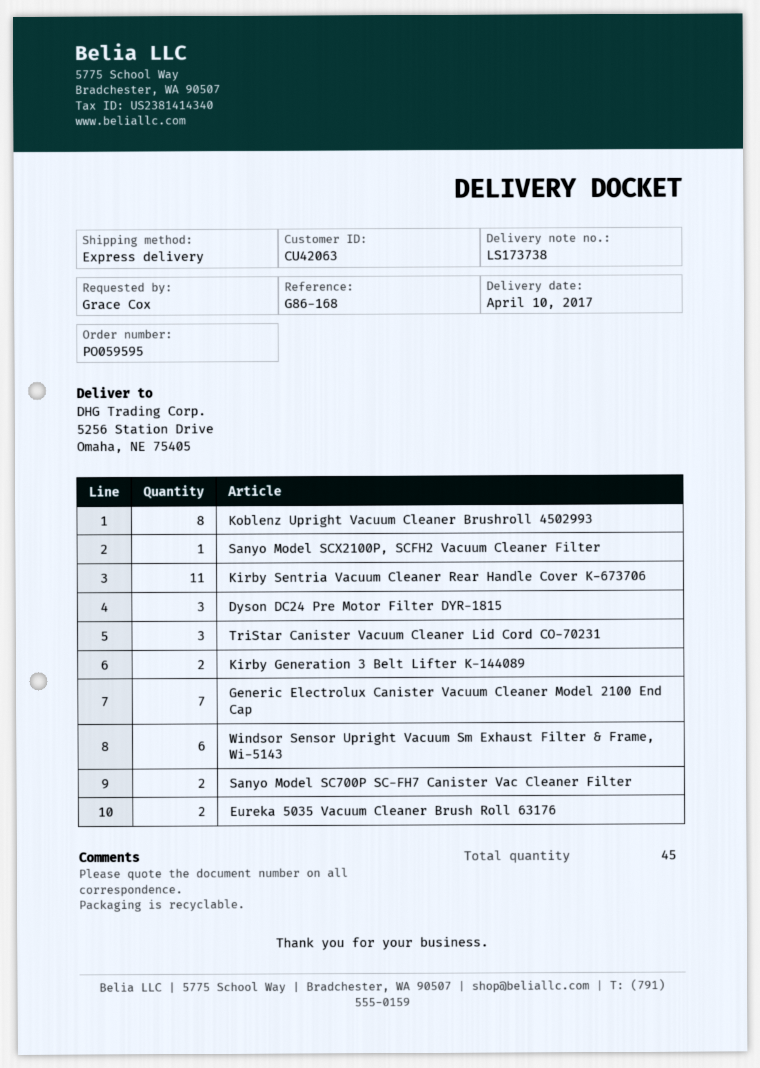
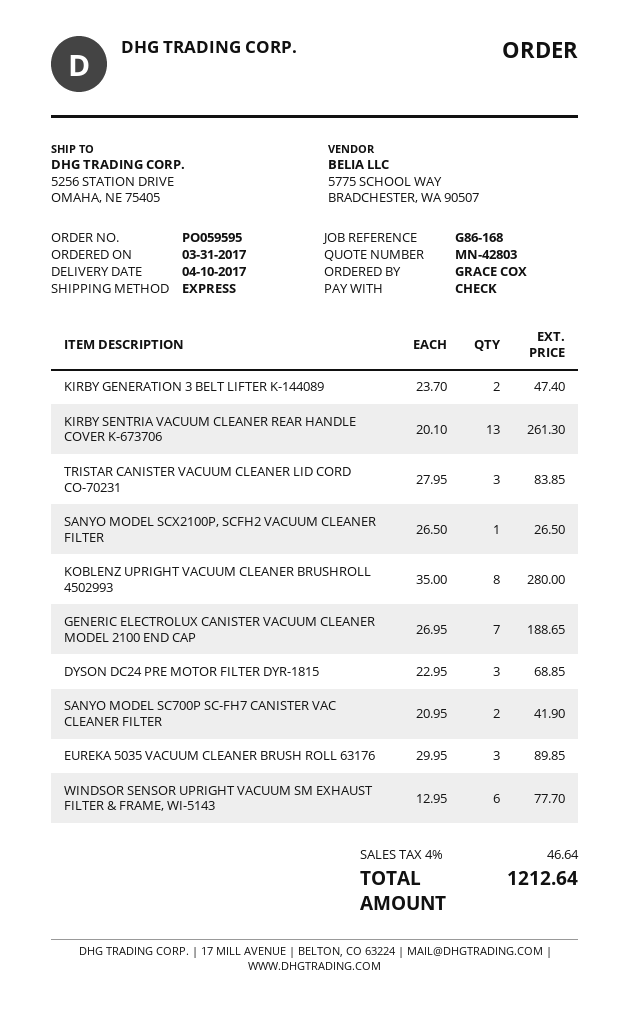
Kirby Sentria Vacuum Cleaner Rear Handle Cover K-673706: 11 -> 13
Eureka 5035 Vacuum Cleaner Brush Roll 63176: 2 -> 3

